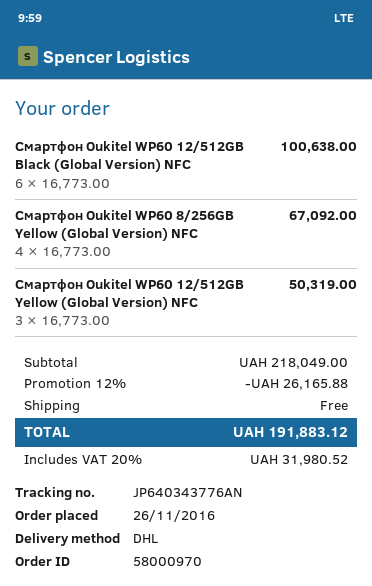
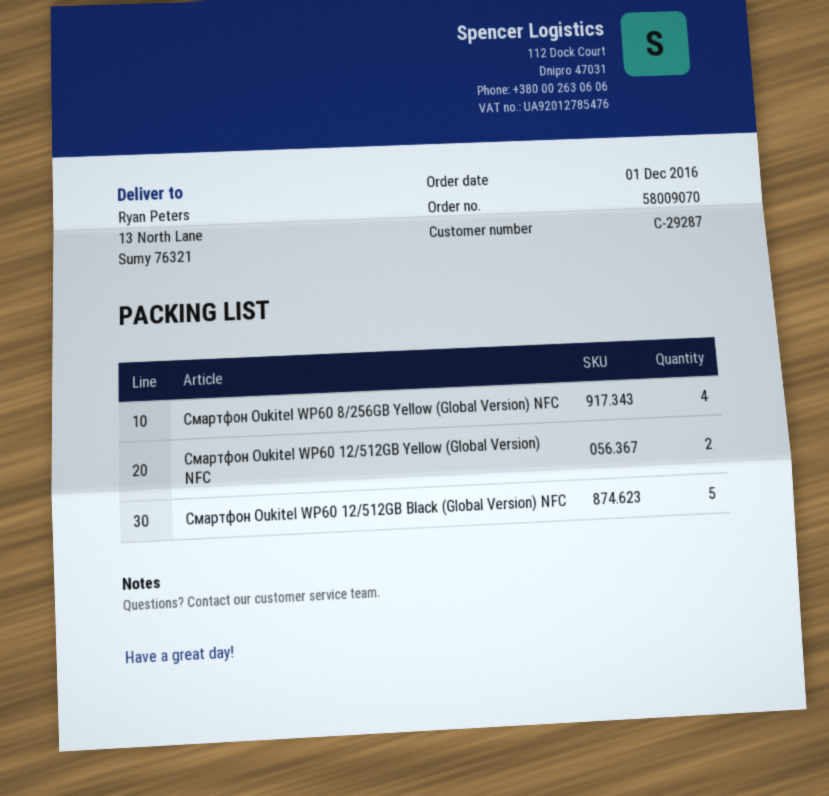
order number: 58000970 -> 58009070
order date: 2016-11-26 -> 2016-12-01
Смартфон Oukitel WP60 12/512GB Black (Global Version) NFC: 6 -> 5
Смартфон Oukitel WP60 12/512GB Yellow (Global Version) NFC: 3 -> 2

